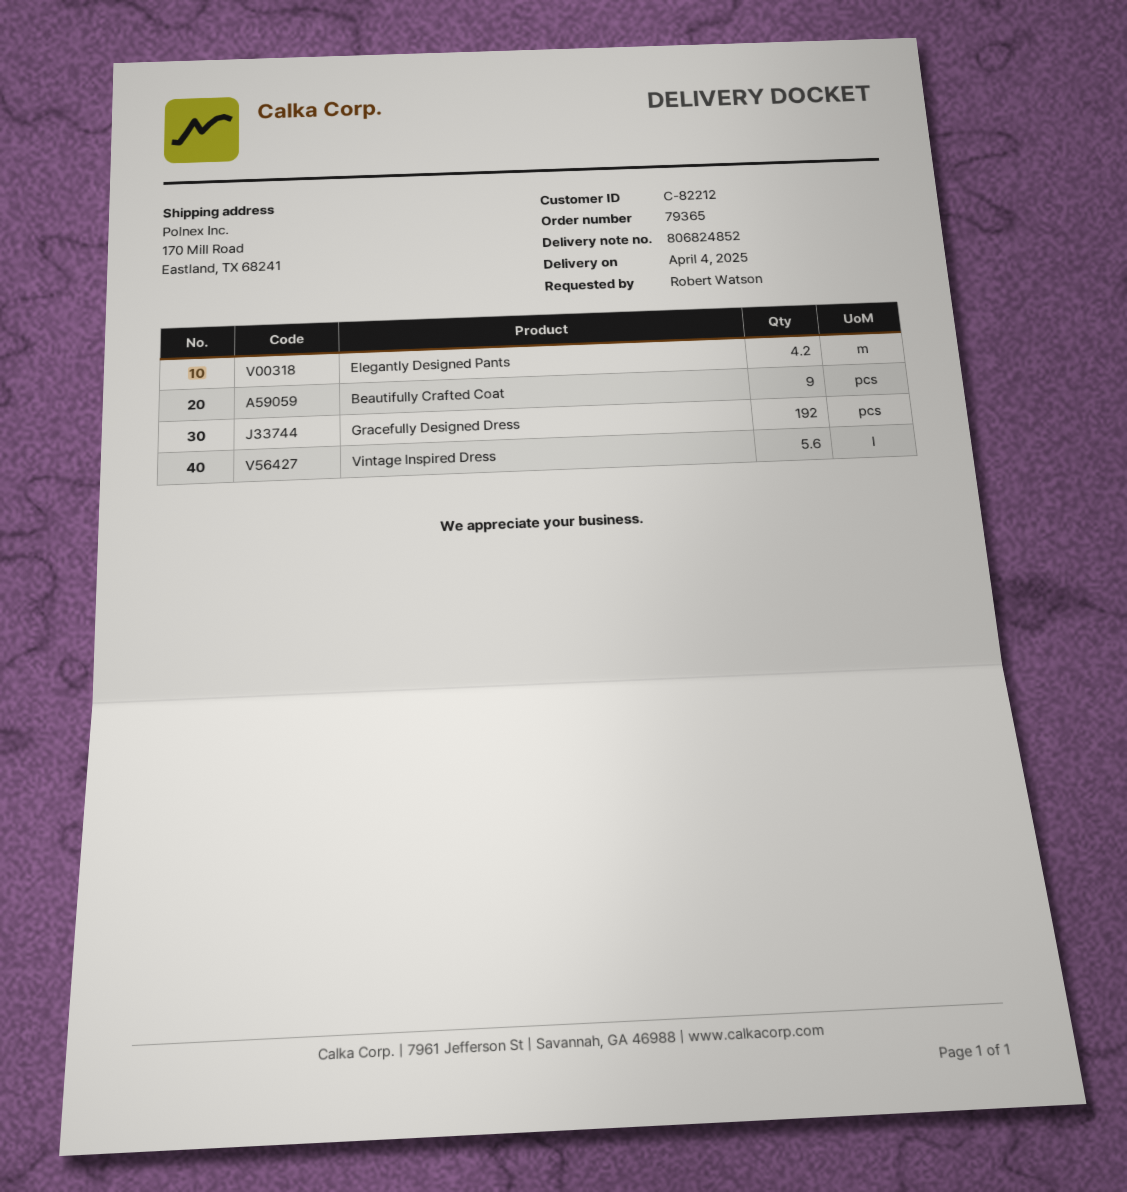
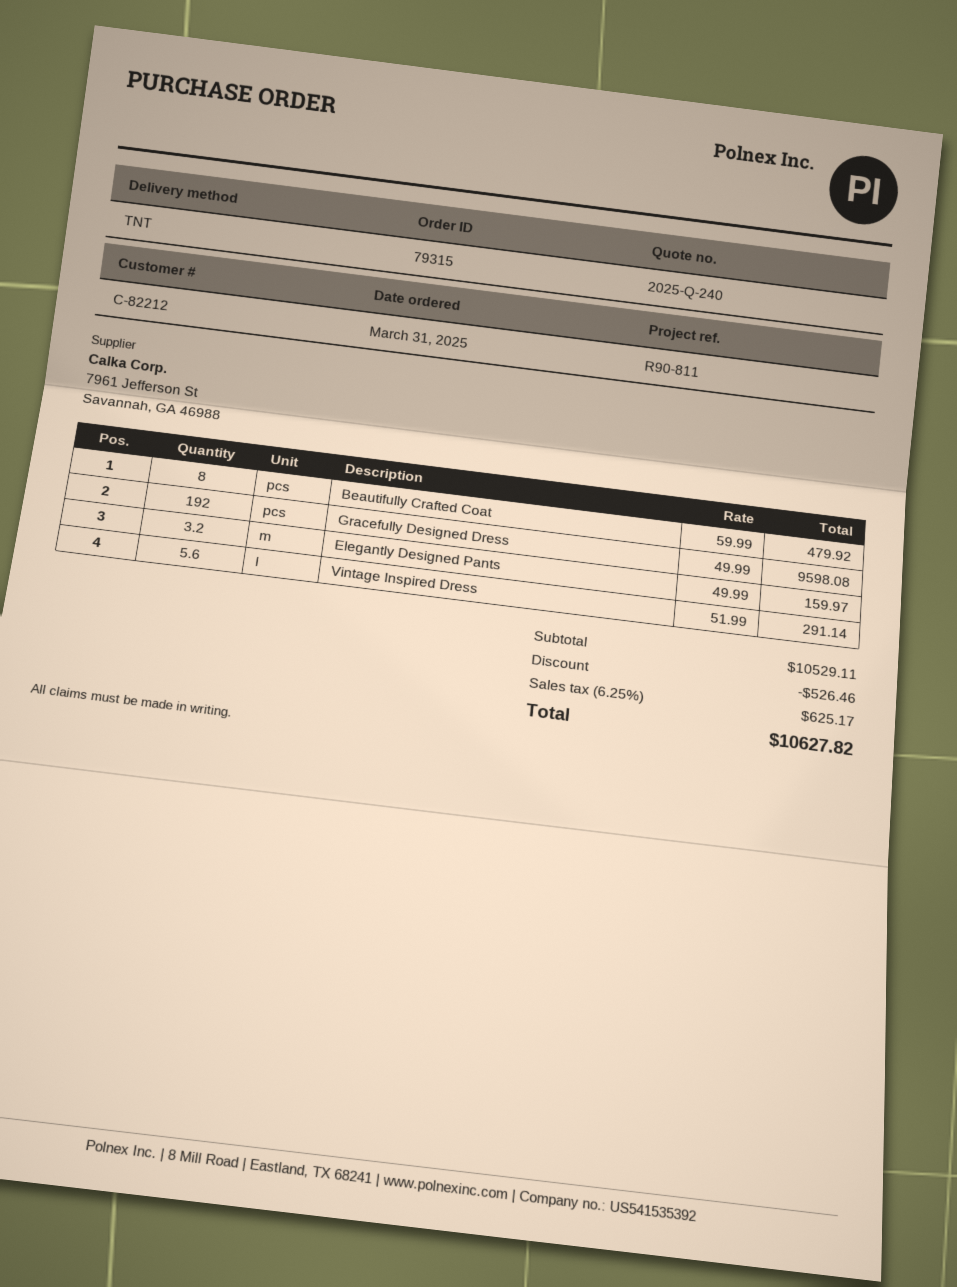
order number: 79365 -> 79315
Elegantly Designed Pants: 4.2 -> 3.2
Beautifully Crafted Coat: 9 -> 8

